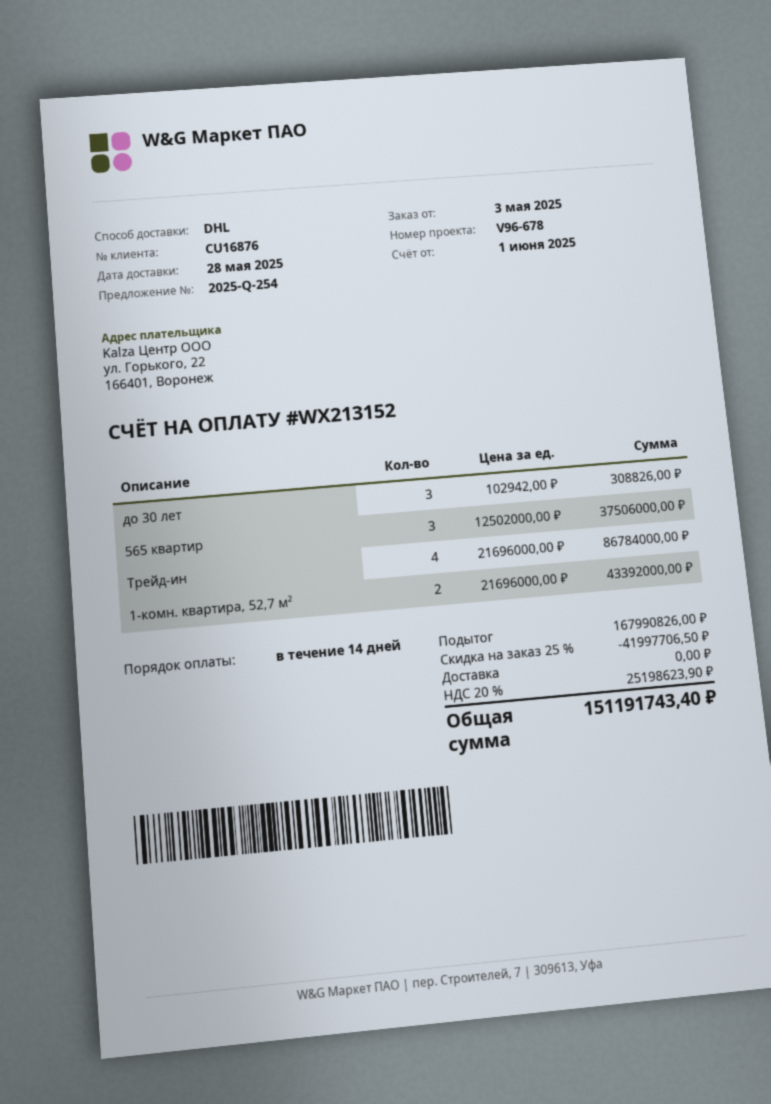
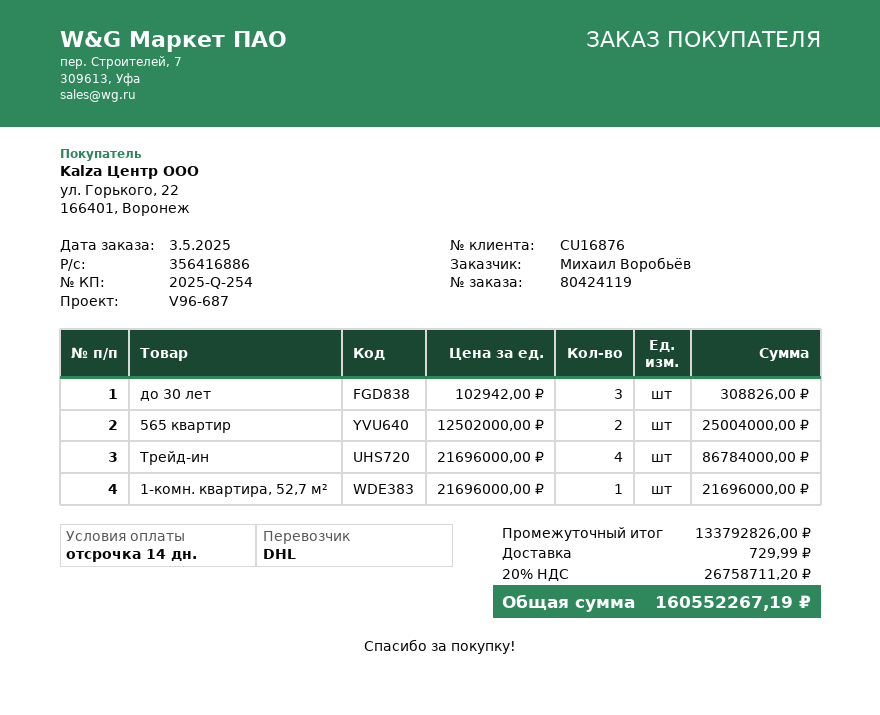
reference: V96-678 -> V96-687
565 квартир: 3 x 12502000.00 = 37506000.00 -> 2 x 12502000.00 = 25004000.00
1-комн. квартира, 52,7 м²: 2 x 21696000.00 = 43392000.00 -> 1 x 21696000.00 = 21696000.00
subtotal: 167990826.00 -> 133792826.00
discount: 25% = 41997706.50 -> none
shipping: 0.00 -> 729.99
tax: 20% = 25198623.90 -> 20% = 26758711.20
total: 151191743.40 -> 160552267.19

